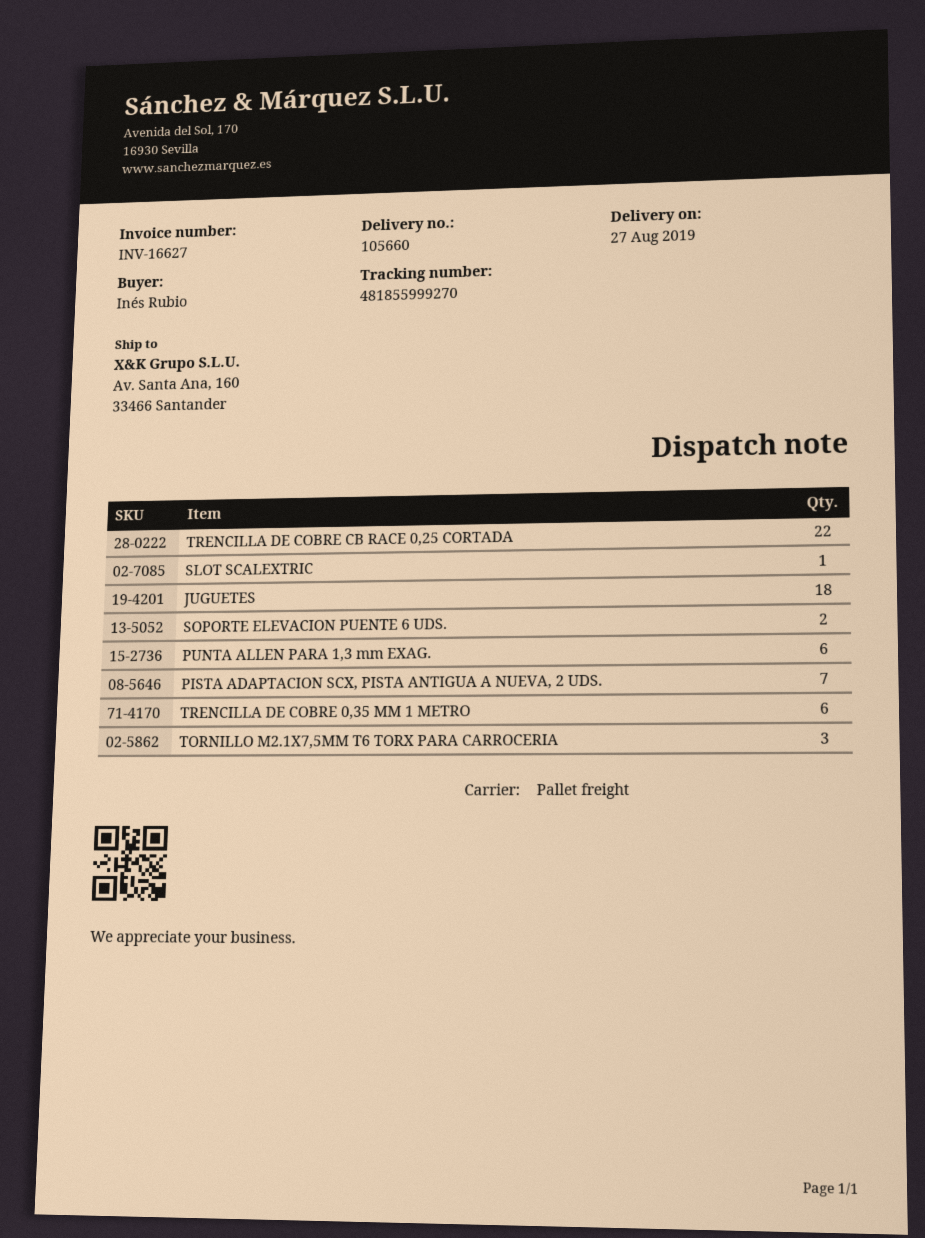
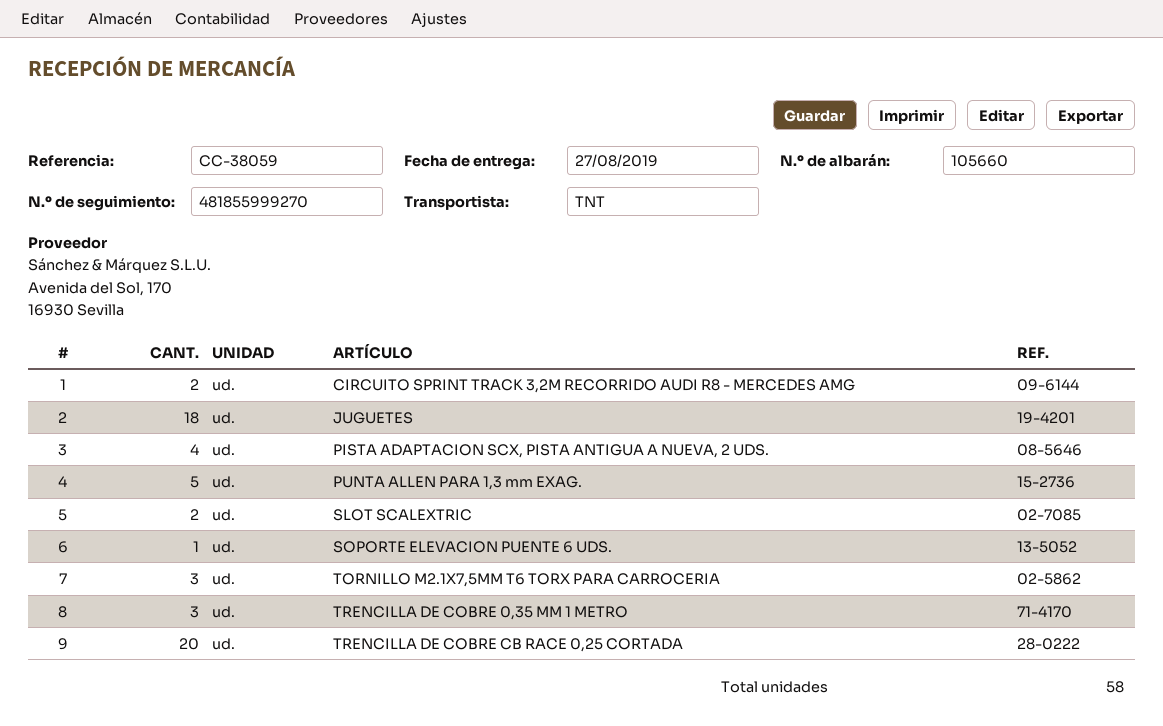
shipping method: pallet freight -> TNT
TRENCILLA DE COBRE CB RACE 0,25 CORTADA: 22 -> 20
SLOT SCALEXTRIC: 1 -> 2
SOPORTE ELEVACION PUENTE 6 UDS.: 2 -> 1
PUNTA ALLEN PARA 1,3 mm EXAG.: 6 -> 5
PISTA ADAPTACION SCX, PISTA ANTIGUA A NUEVA, 2 UDS.: 7 -> 4
TRENCILLA DE COBRE 0,35 MM 1 METRO: 6 -> 3
CIRCUITO SPRINT TRACK 3,2M RECORRIDO AUDI R8 - MERCEDES AMG: none -> 2

